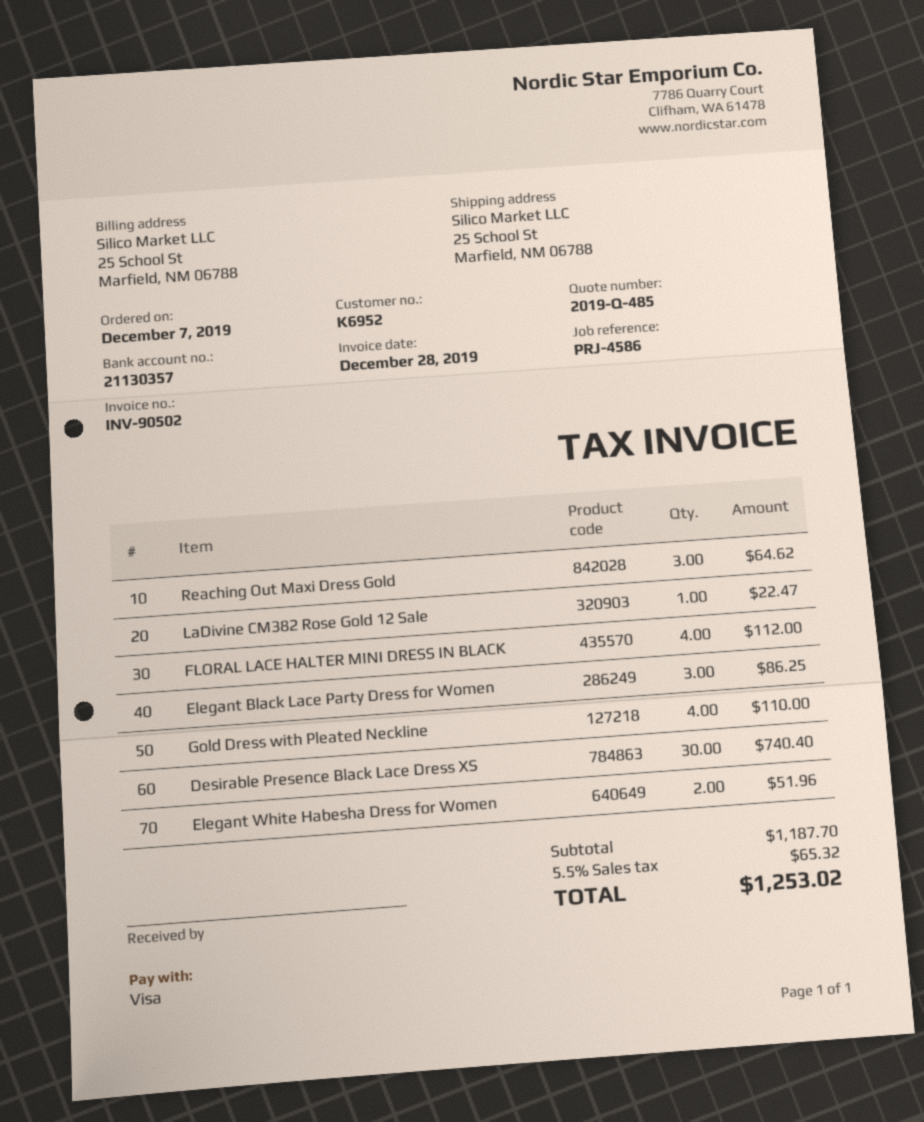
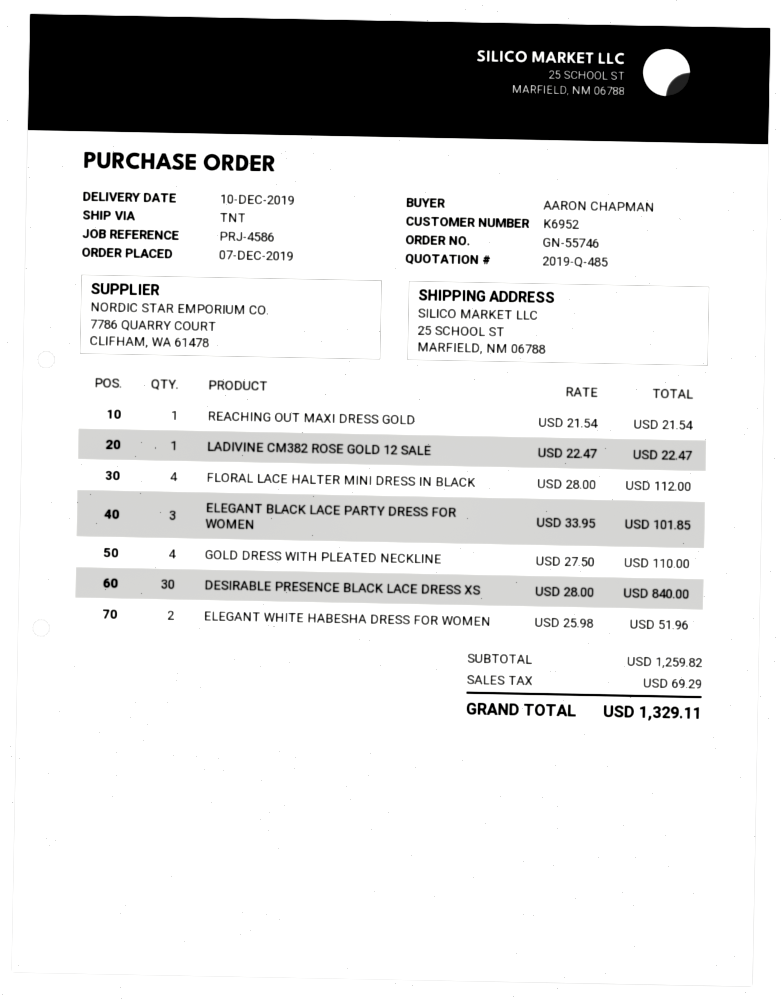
Reaching Out Maxi Dress Gold: 3 for 64.62 -> 1 for 21.54
Elegant Black Lace Party Dress for Women: 3 for 86.25 -> 3 for 101.85
Desirable Presence Black Lace Dress XS: 30 for 740.40 -> 30 for 840.00
subtotal: 1187.70 -> 1259.82
tax: 65.32 -> 69.29
total: 1253.02 -> 1329.11

